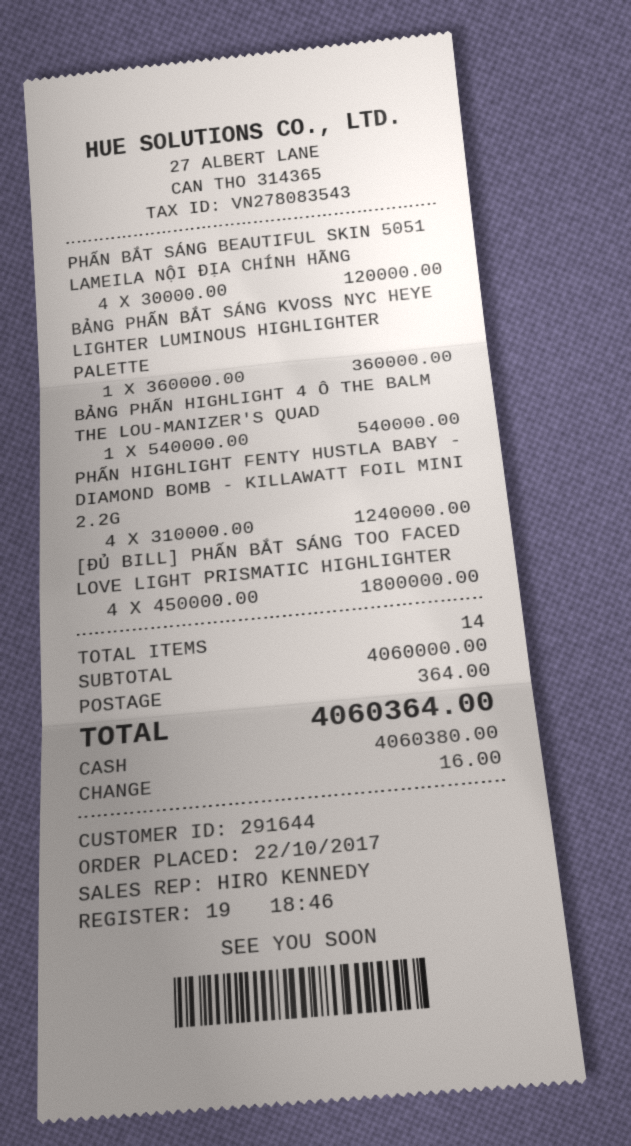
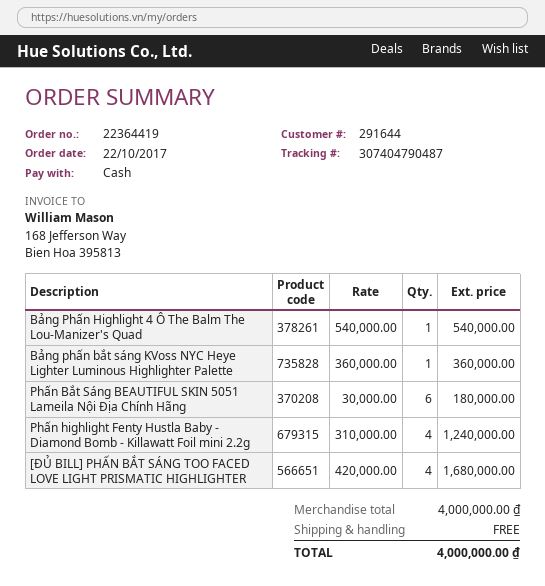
PHẤN BẮT SÁNG BEAUTIFUL SKIN 5051 LAMEILA NỘI ĐỊA CHÍNH HÃNG: 4 x 30000.00 = 120000.00 -> 6 x 30000.00 = 180000.00
[ĐỦ BILL] PHẤN BẮT SÁNG TOO FACED LOVE LIGHT PRISMATIC HIGHLIGHTER: 4 x 450000.00 = 1800000.00 -> 4 x 420000.00 = 1680000.00
subtotal: 4060000.00 -> 4000000.00
shipping: 364.00 -> 0.00
total: 4060364.00 -> 4000000.00

